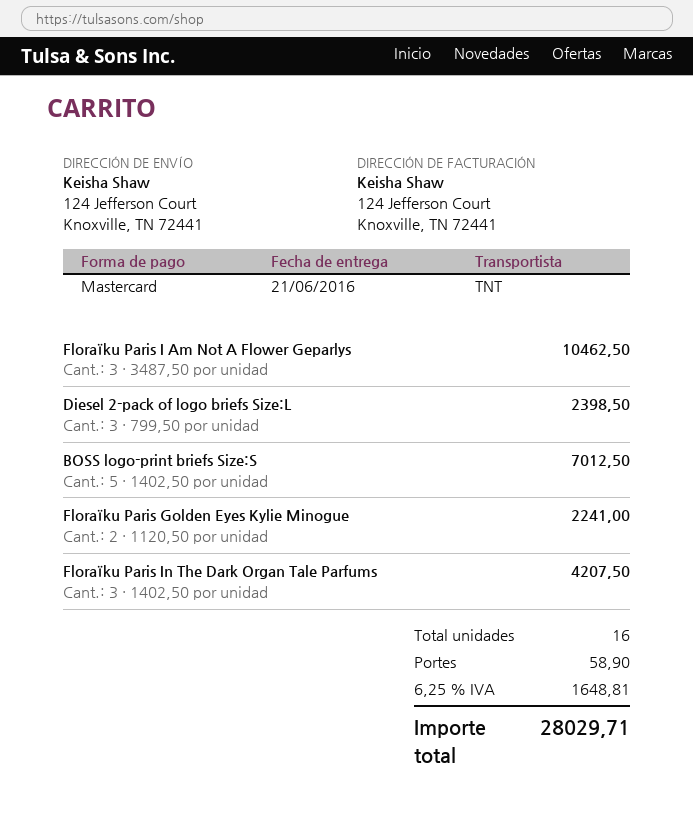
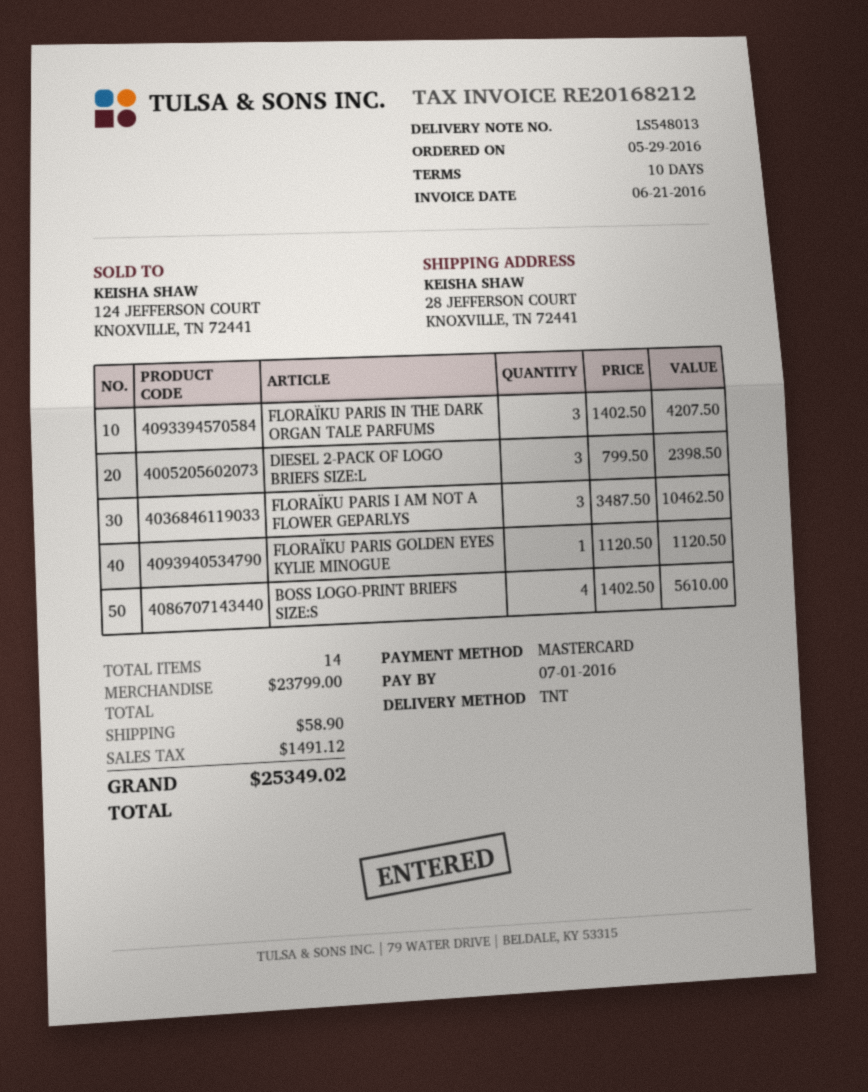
ship to: 124 Jefferson Court, Knoxville, TN 72441 -> 28 JEFFERSON COURT, KNOXVILLE, TN 72441
BOSS logo-print briefs Size:S: 5 x 1402.50 = 7012.50 -> 4 x 1402.50 = 5610.00
Floraïku Paris Golden Eyes Kylie Minogue: 2 x 1120.50 = 2241.00 -> 1 x 1120.50 = 1120.50
total quantity: 16 -> 14
tax: 1648.81 -> 1491.12
total: 28029.71 -> 25349.02

